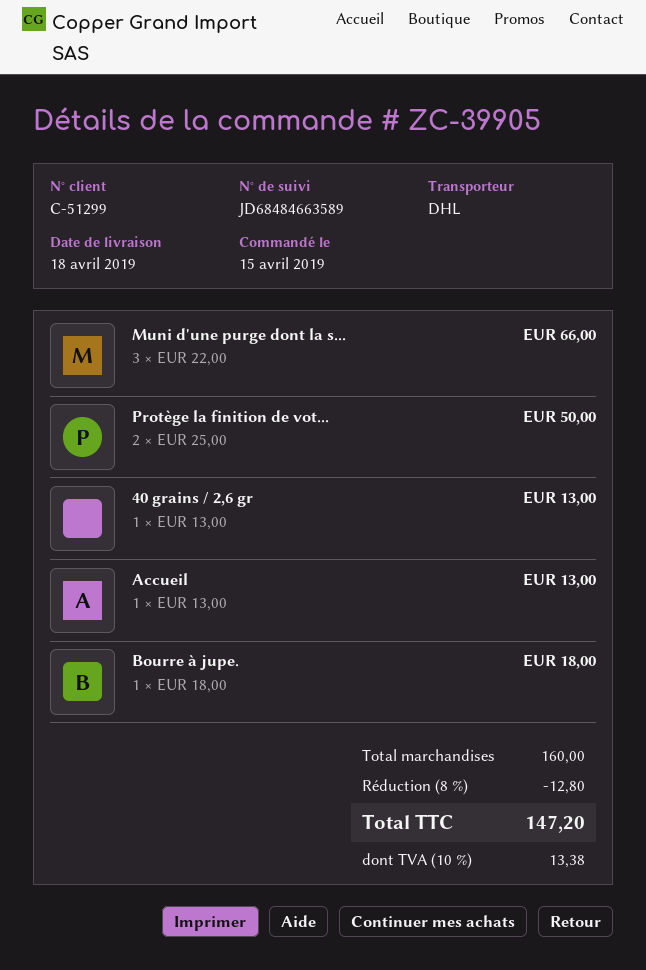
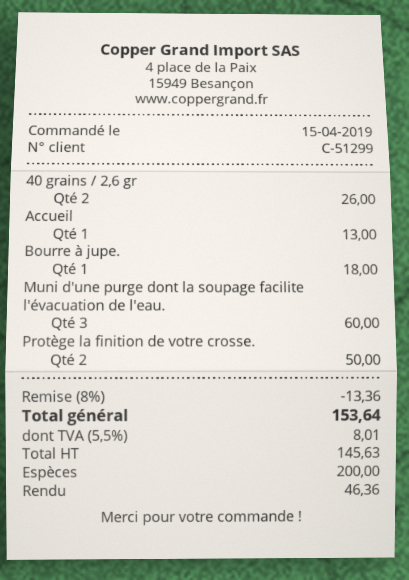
Muni d'une purge dont la s...: 3 for 66.00 -> 3 for 60.00
40 grains / 2,6 gr: 1 for 13.00 -> 2 for 26.00
discount: 8% = 12.80 -> 8% = 13.36
tax: 10% = 13.38 -> 5.5% = 8.01
total: 147.20 -> 153.64

